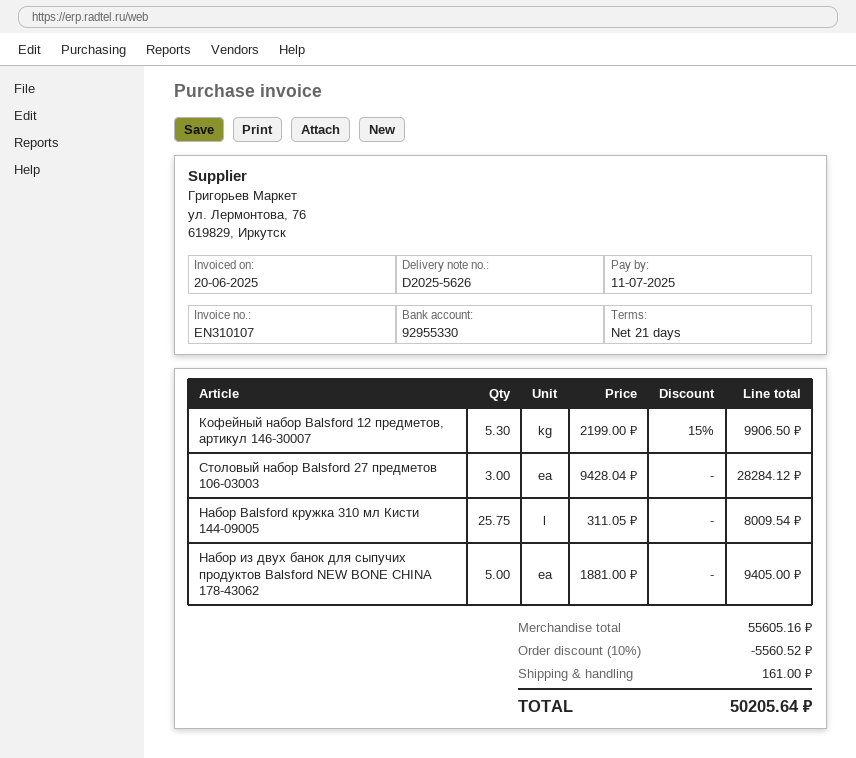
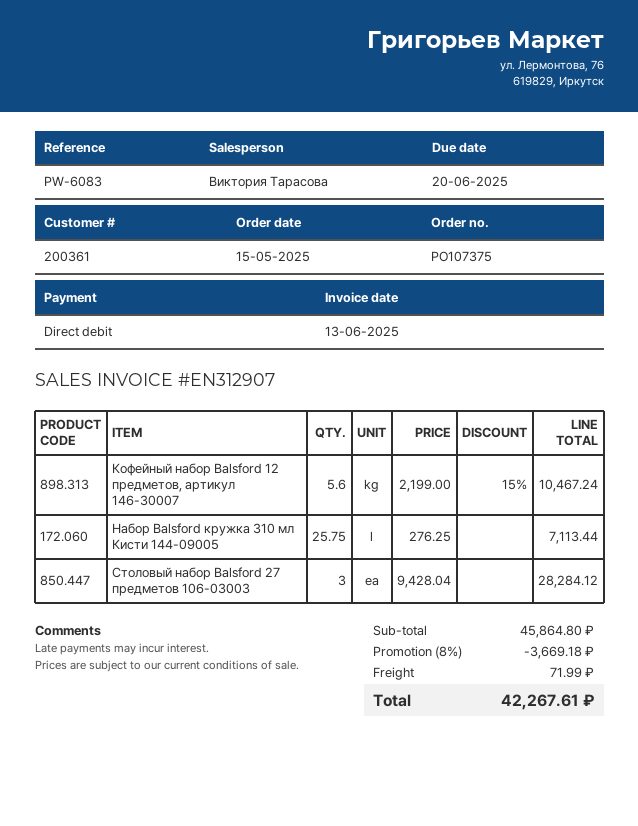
invoice number: EN310107 -> EN312907
invoice date: 2025-06-20 -> 2025-06-13
due date: 2025-07-11 -> 2025-06-20
Кофейный набор Balsford 12 предметов, артикул 146-30007: 5.3 x 2199.00 - 15% = 9906.50 -> 5.6 x 2199.00 - 15% = 10467.24
Набор Balsford кружка 310 мл Кисти 144-09005: 25.75 x 311.05 = 8009.54 -> 25.75 x 276.25 = 7113.44
Набор из двух банок для сыпучих продуктов Balsford NEW BONE CHINA 178-43062: 5 x 1881.00 = 9405.00 -> none
subtotal: 55605.16 -> 45864.80
discount: 10% = 5560.52 -> 8% = 3669.18
shipping: 161.00 -> 71.99
total: 50205.64 -> 42267.61

